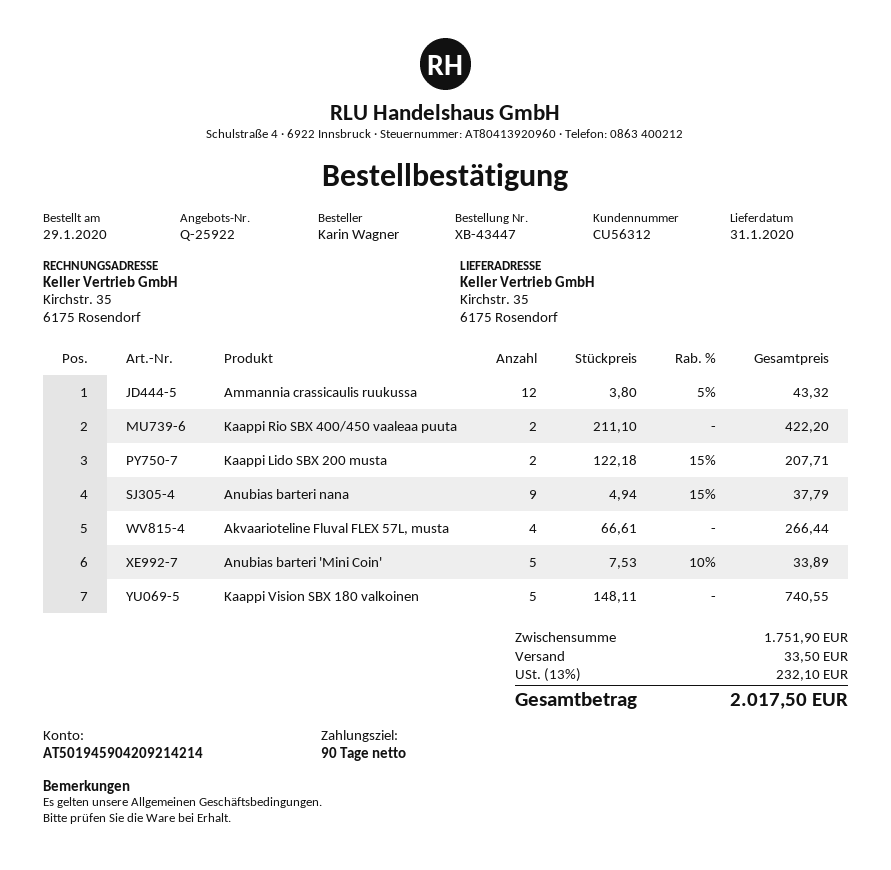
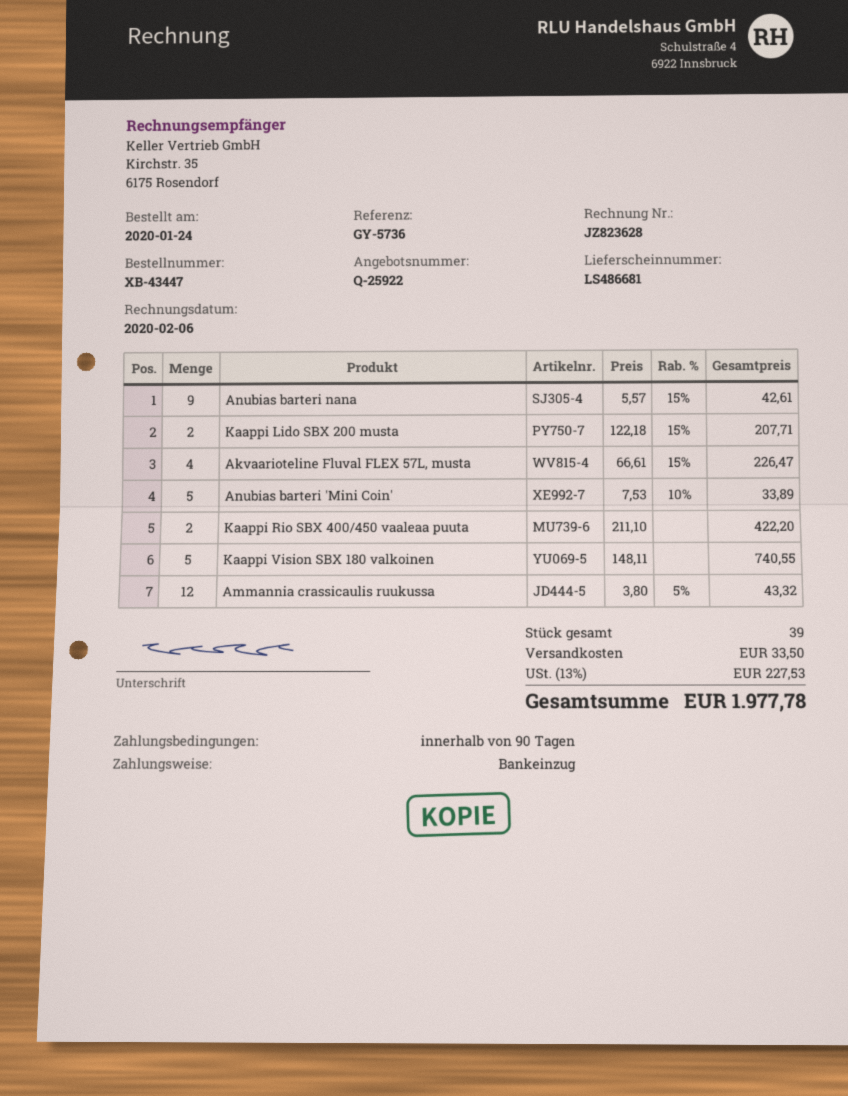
order date: 2020-01-29 -> 2020-01-24
Anubias barteri nana: 9 x 4.94 - 15% = 37.79 -> 9 x 5.57 - 15% = 42.61
Akvaarioteline Fluval FLEX 57L, musta: 4 x 66.61 = 266.44 -> 4 x 66.61 - 15% = 226.47
tax: 13% = 232.10 -> 13% = 227.53
total: 2017.50 -> 1977.78

